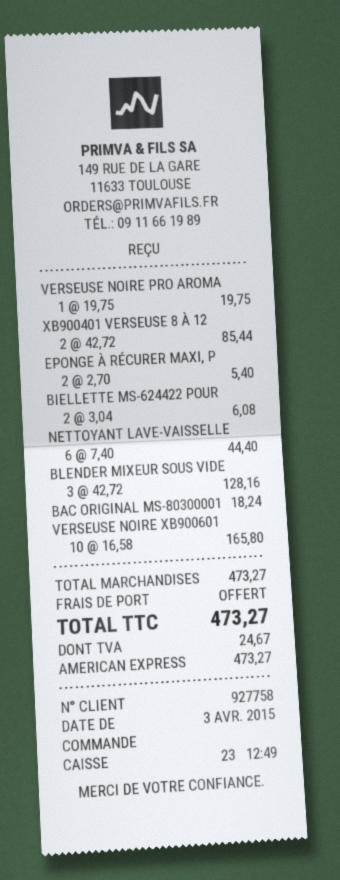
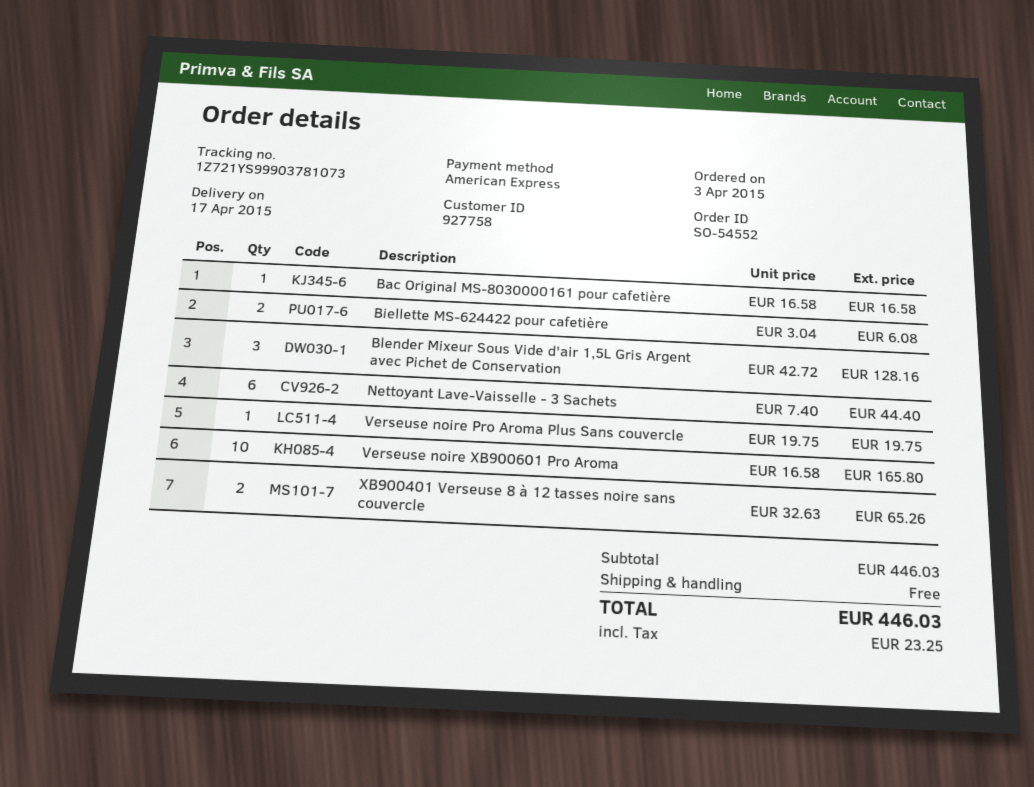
XB900401 VERSEUSE 8 À 12: 2 x 42.72 = 85.44 -> 2 x 32.63 = 65.26
EPONGE À RÉCURER MAXI, P: 2 x 2.70 = 5.40 -> none
BAC ORIGINAL MS-80300001: 1 x 18.24 = 18.24 -> 1 x 16.58 = 16.58
subtotal: 473.27 -> 446.03
tax: 24.67 -> 23.25
total: 473.27 -> 446.03

